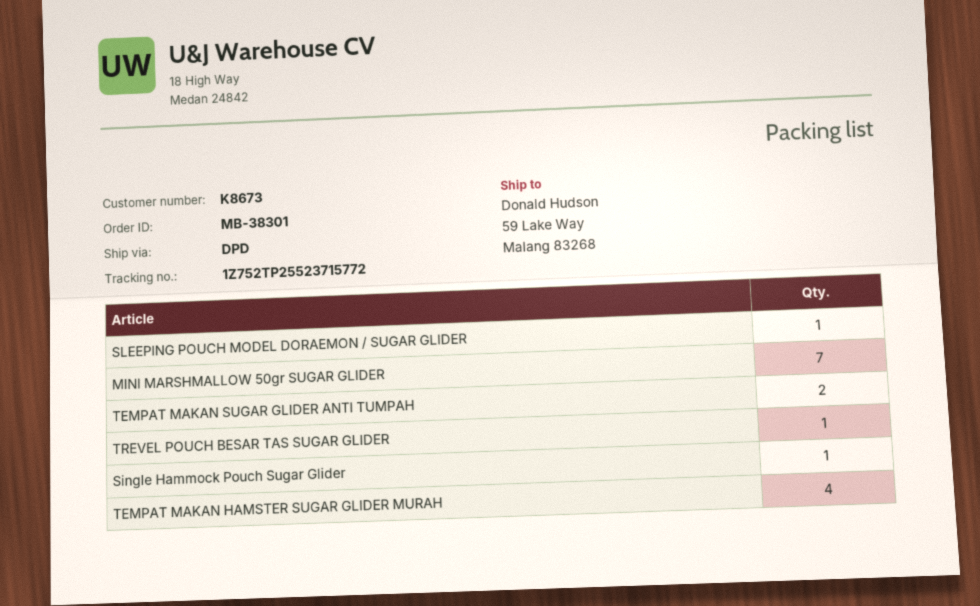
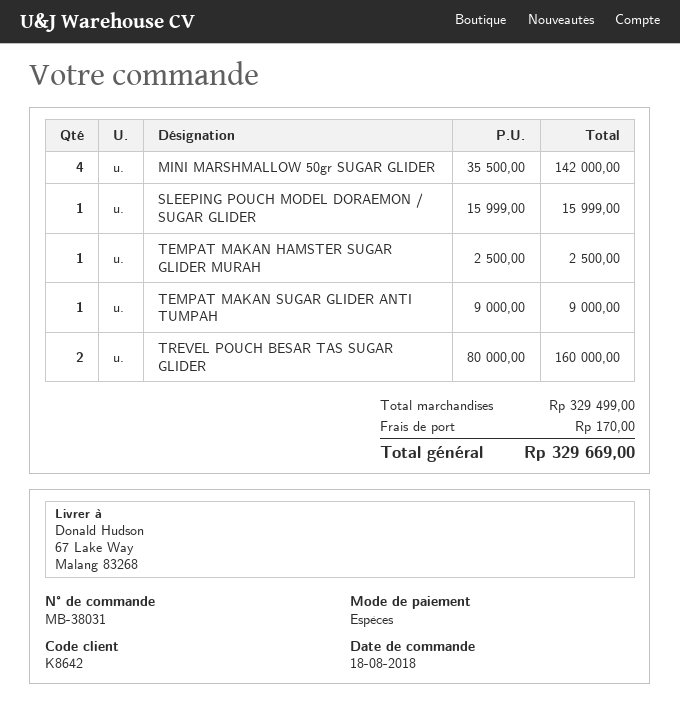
order number: MB-38301 -> MB-38031
customer number: K8673 -> K8642
ship to: 59 Lake Way, Malang 83268 -> 67 Lake Way, Malang 83268
MINI MARSHMALLOW 50gr SUGAR GLIDER: 7 -> 4
TEMPAT MAKAN SUGAR GLIDER ANTI TUMPAH: 2 -> 1
TREVEL POUCH BESAR TAS SUGAR GLIDER: 1 -> 2
Single Hammock Pouch Sugar Glider: 1 -> none
TEMPAT MAKAN HAMSTER SUGAR GLIDER MURAH: 4 -> 1

